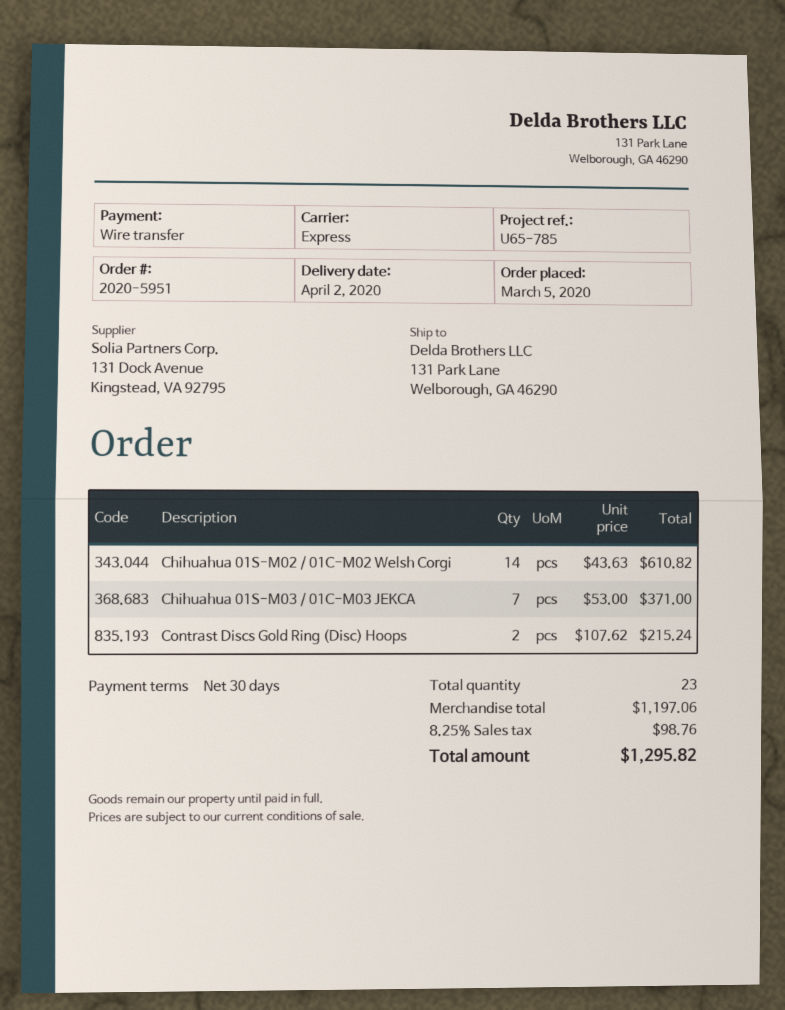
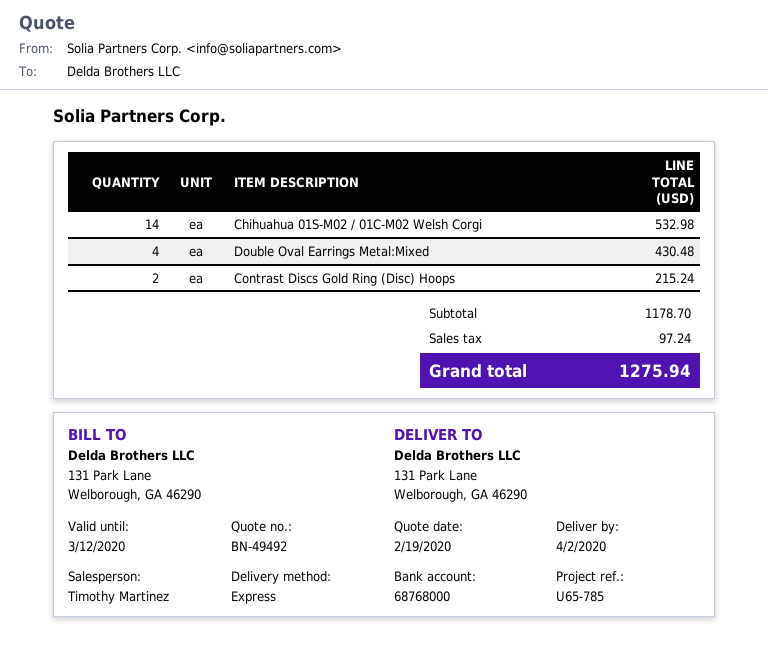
Chihuahua 01S-M02 / 01C-M02 Welsh Corgi: 14 for 610.82 -> 14 for 532.98
Chihuahua 01S-M03 / 01C-M03 JEKCA: 7 for 371.00 -> none
Double Oval Earrings Metal:Mixed: none -> 4 for 430.48
subtotal: 1197.06 -> 1178.70
tax: 98.76 -> 97.24
total: 1295.82 -> 1275.94

